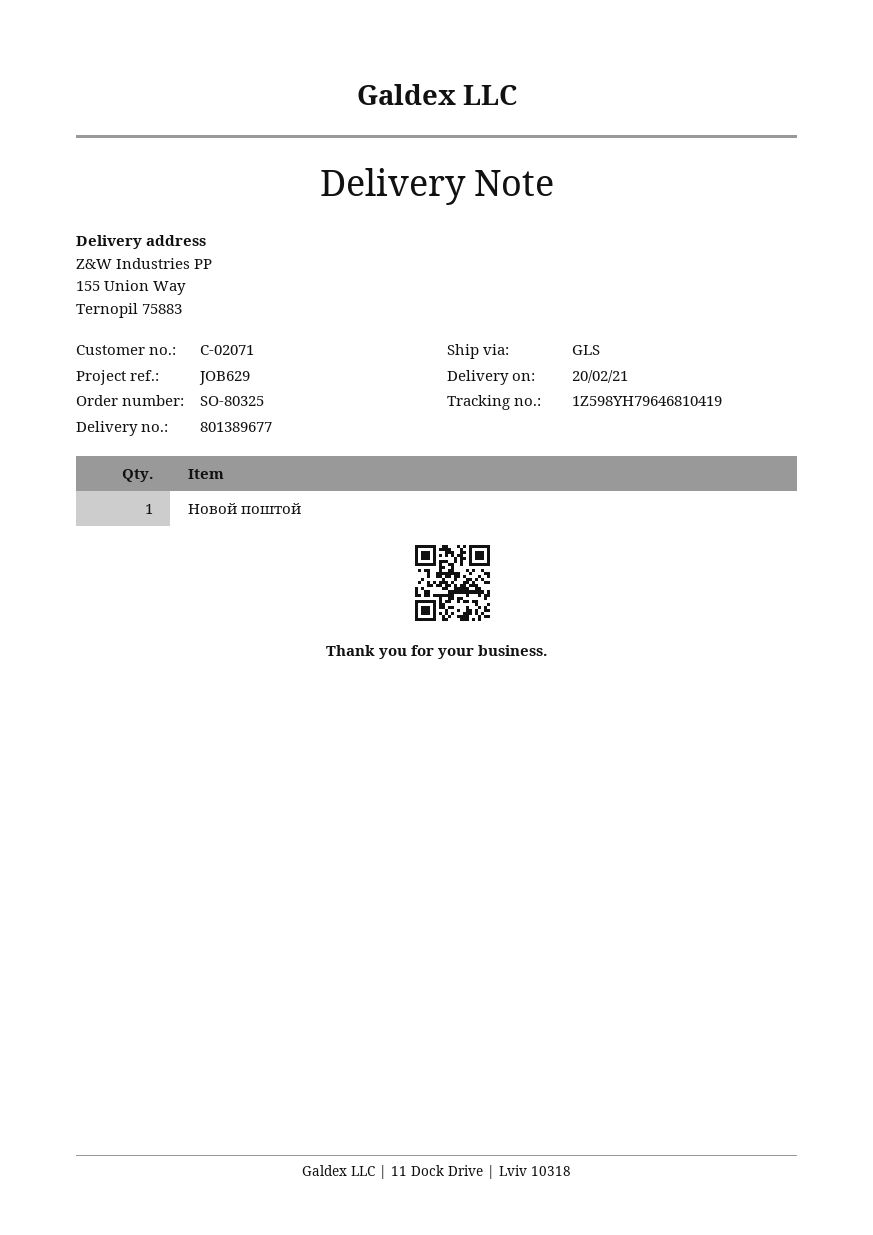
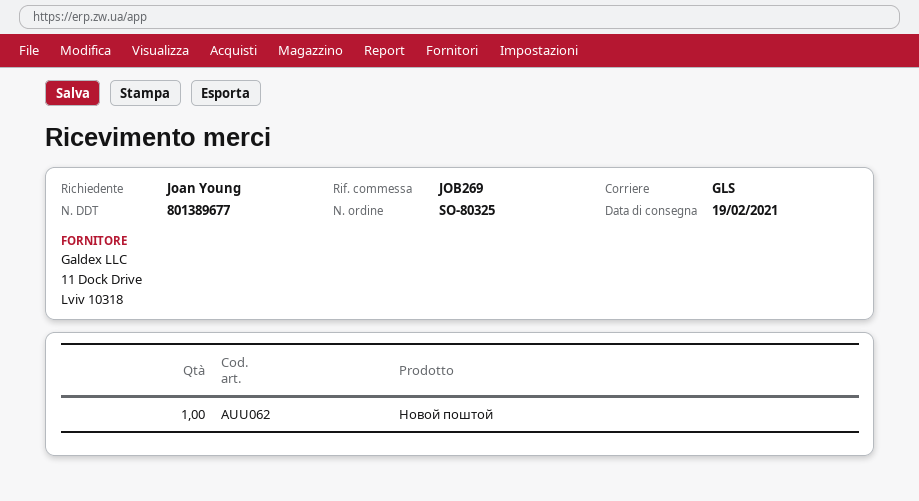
delivery date: 2021-02-20 -> 2021-02-19
reference: JOB629 -> JOB269

